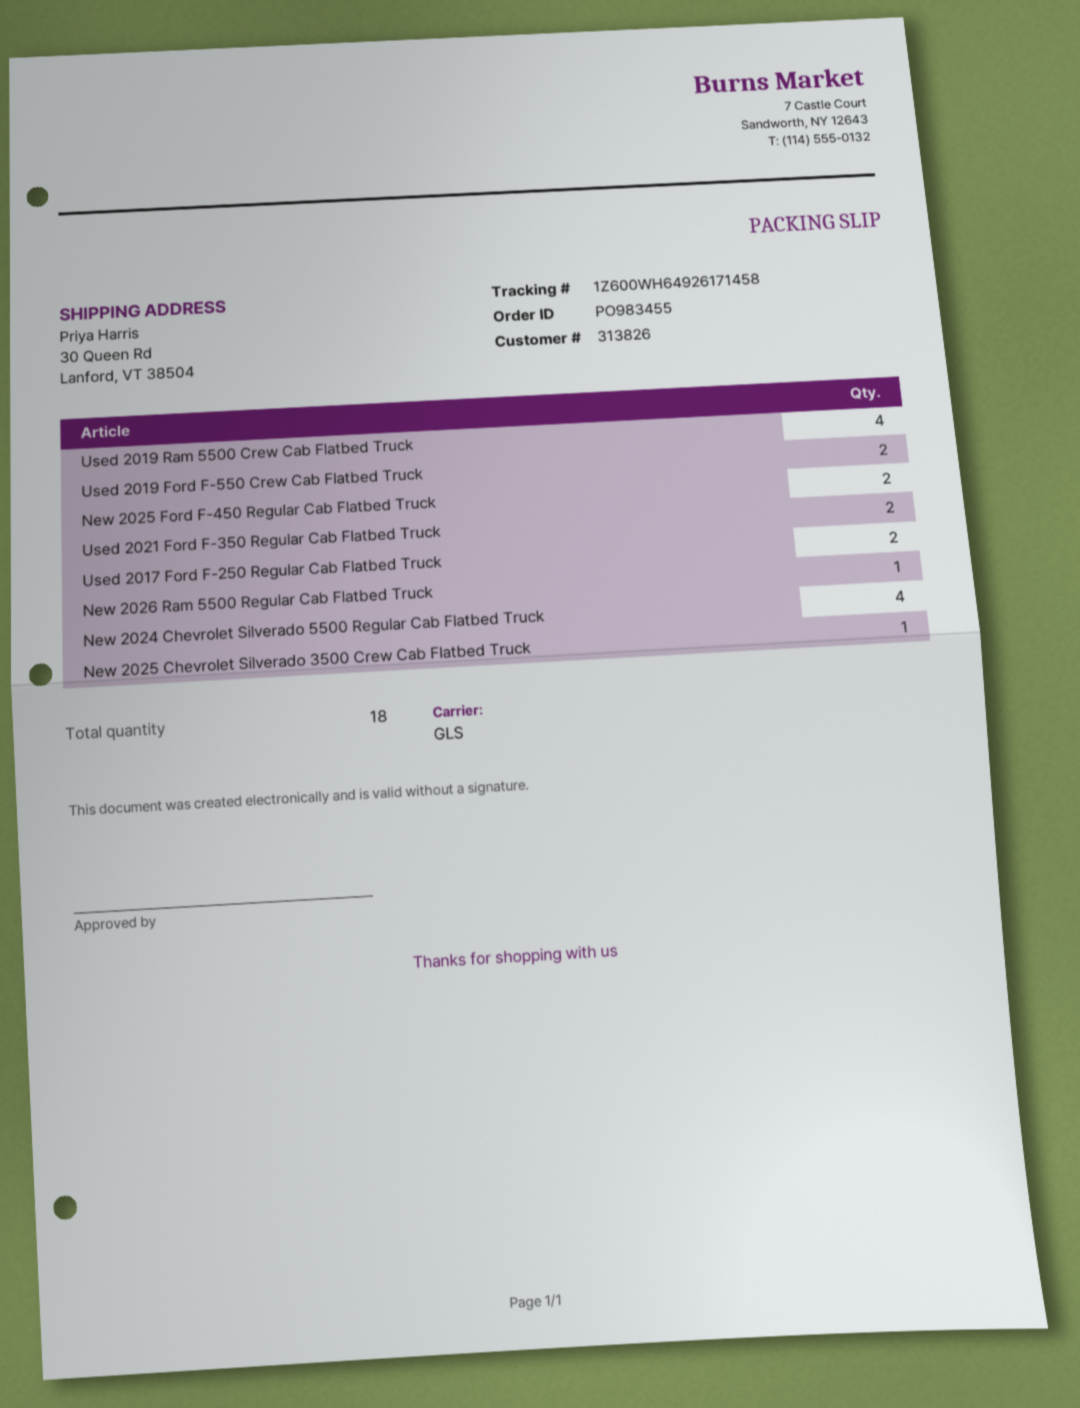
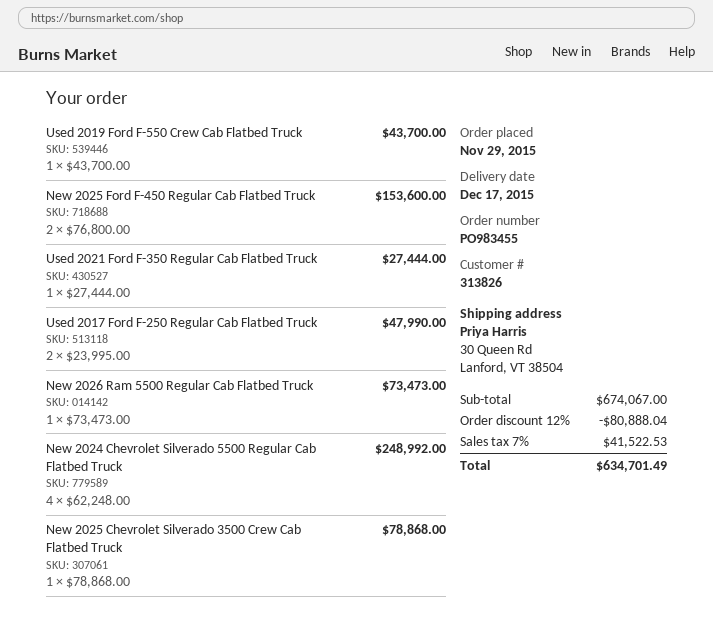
Used 2019 Ram 5500 Crew Cab Flatbed Truck: 4 -> none
Used 2019 Ford F-550 Crew Cab Flatbed Truck: 2 -> 1
Used 2021 Ford F-350 Regular Cab Flatbed Truck: 2 -> 1

